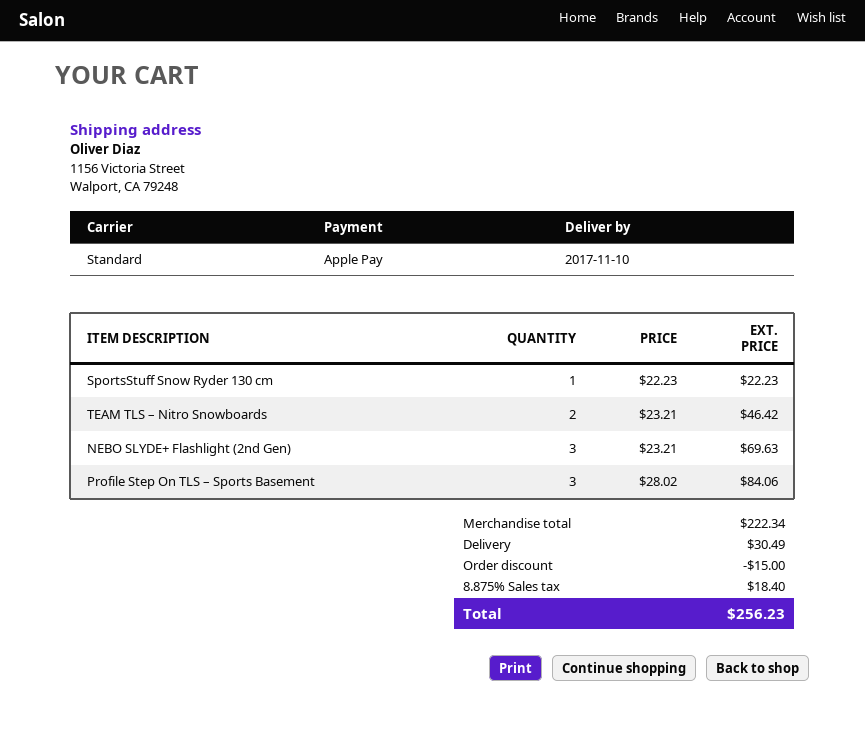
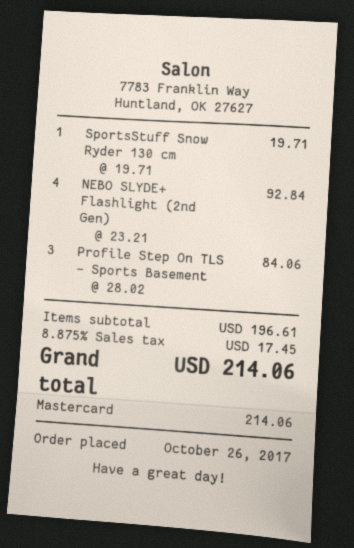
payment method: Apple Pay -> Mastercard
SportsStuff Snow Ryder 130 cm: 1 x 22.23 = 22.23 -> 1 x 19.71 = 19.71
TEAM TLS – Nitro Snowboards: 2 x 23.21 = 46.42 -> none
NEBO SLYDE+ Flashlight (2nd Gen): 3 x 23.21 = 69.63 -> 4 x 23.21 = 92.84
subtotal: 222.34 -> 196.61
discount: 15.00 -> none
shipping: 30.49 -> none
tax: 8.875% = 18.40 -> 8.875% = 17.45
total: 256.23 -> 214.06

